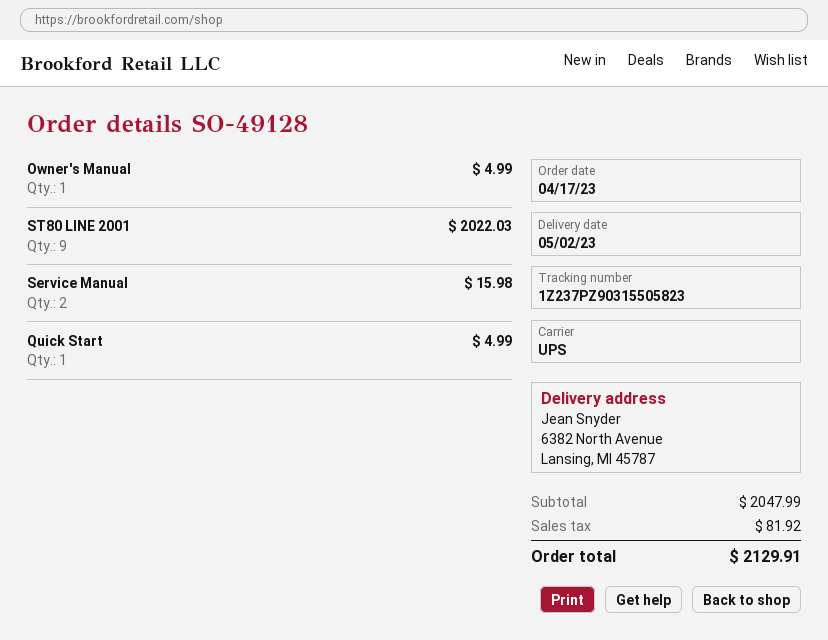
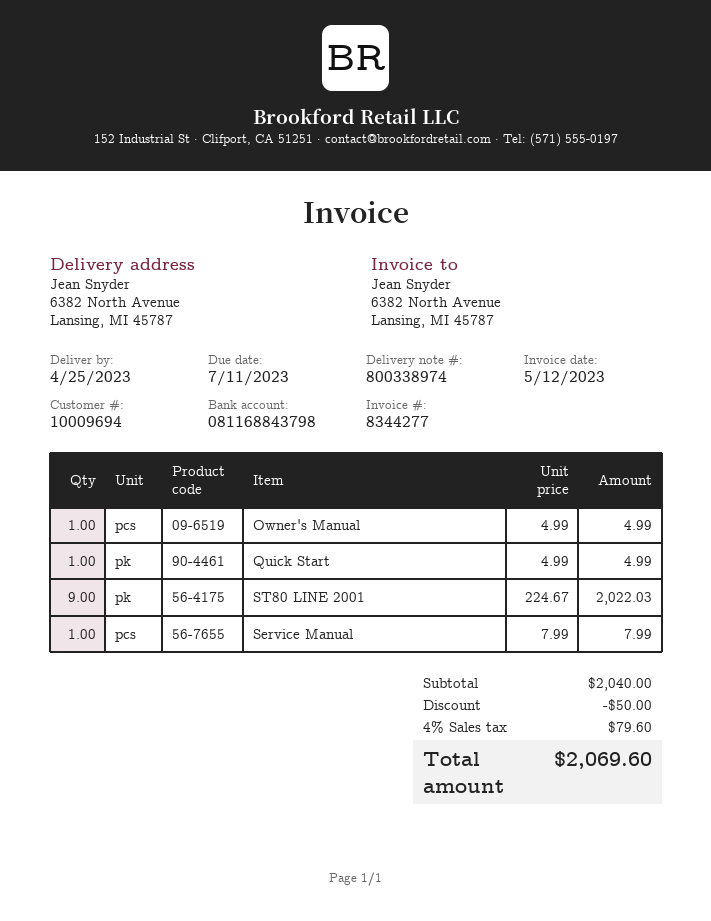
delivery date: 2023-05-02 -> 2023-04-25
Service Manual: 2 for 15.98 -> 1 for 7.99
subtotal: 2047.99 -> 2040.00
discount: none -> 50.00
tax: 81.92 -> 79.60
total: 2129.91 -> 2069.60

